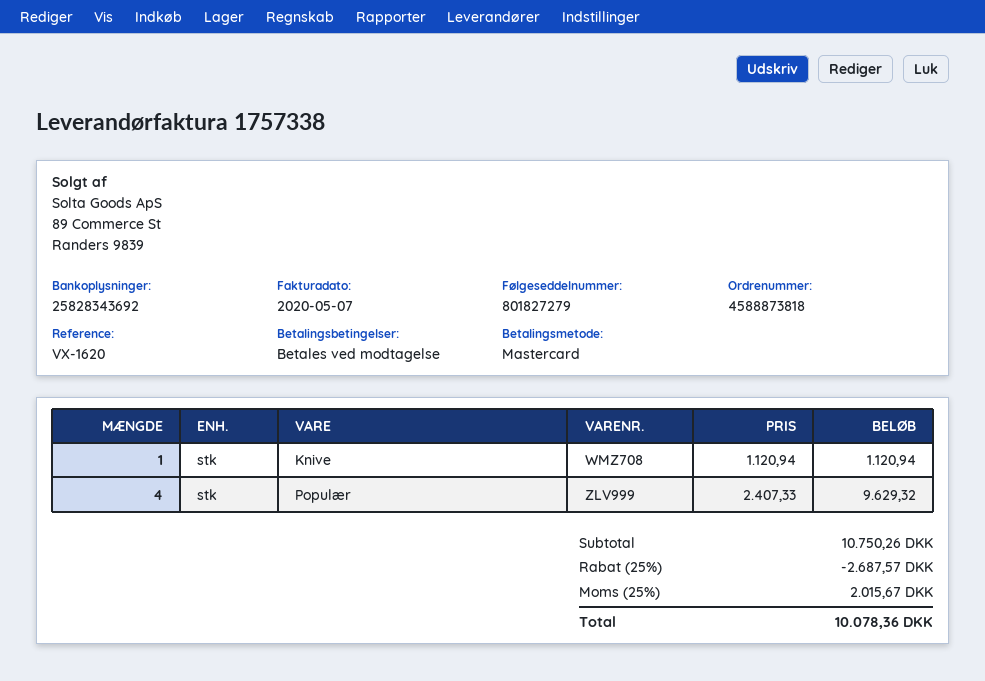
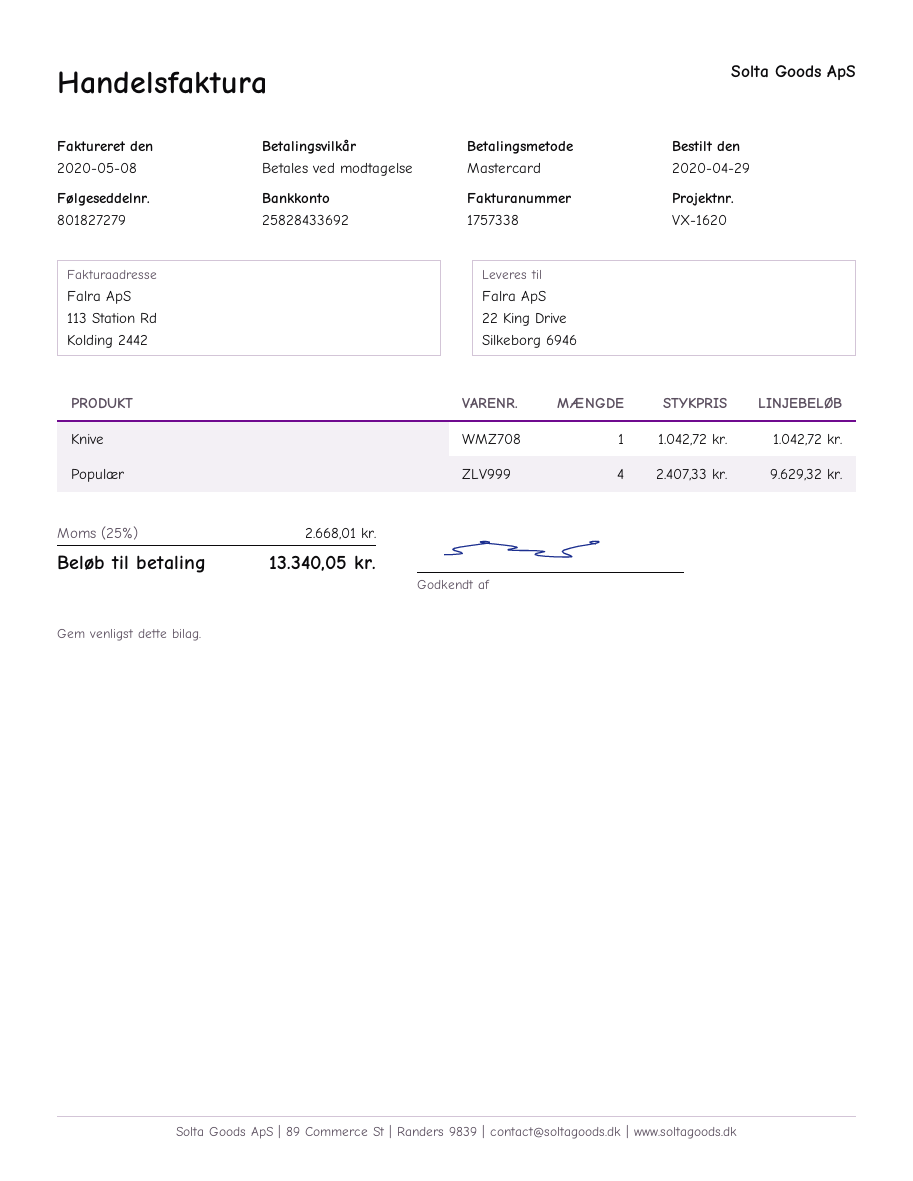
invoice date: 2020-05-07 -> 2020-05-08
bank account: 25828343692 -> 25828433692
Knive: 1 x 1120.94 = 1120.94 -> 1 x 1042.72 = 1042.72
discount: 25% = 2687.57 -> none
tax: 25% = 2015.67 -> 25% = 2668.01
total: 10078.36 -> 13340.05

